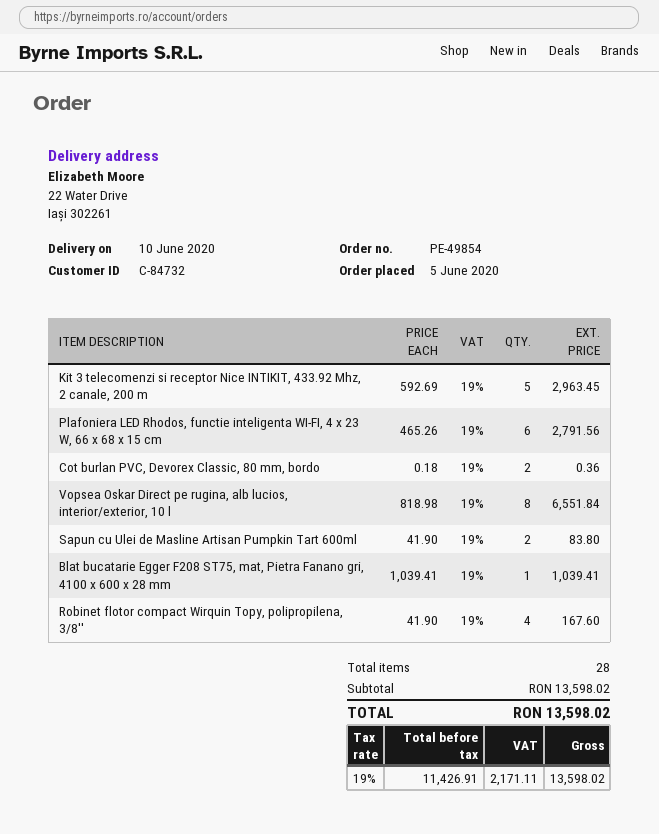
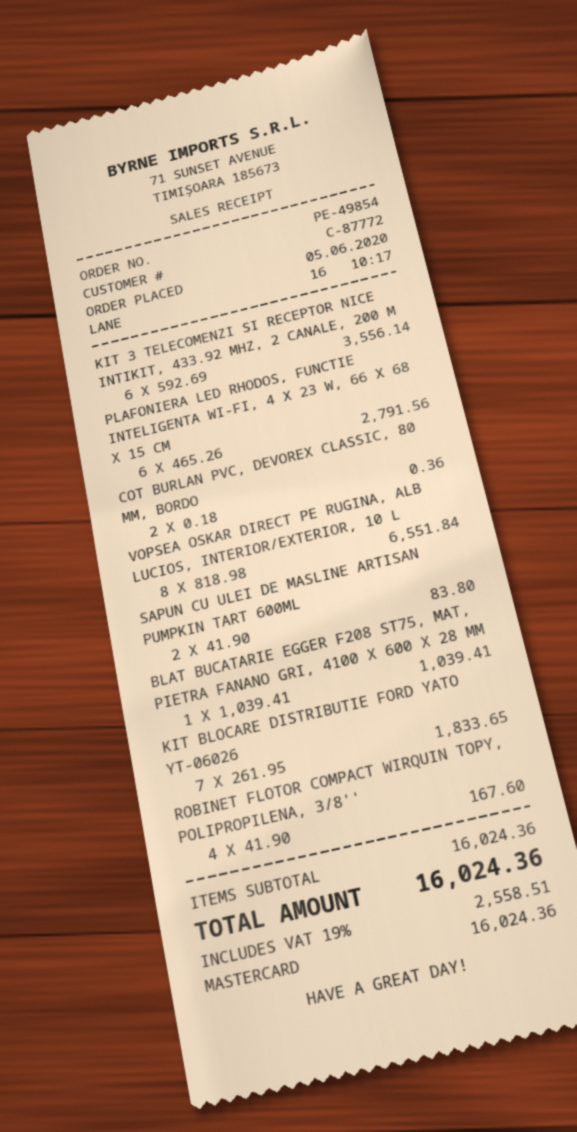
customer number: C-84732 -> C-87772
Kit 3 telecomenzi si receptor Nice INTIKIT, 433.92 Mhz, 2 canale, 200 m: 5 x 592.69 = 2963.45 -> 6 x 592.69 = 3556.14
KIT BLOCARE DISTRIBUTIE FORD YATO YT-06026: none -> 7 x 261.95 = 1833.65
subtotal: 13598.02 -> 16024.36
tax: 19% = 2171.11 -> 19% = 2558.51
total: 13598.02 -> 16024.36

